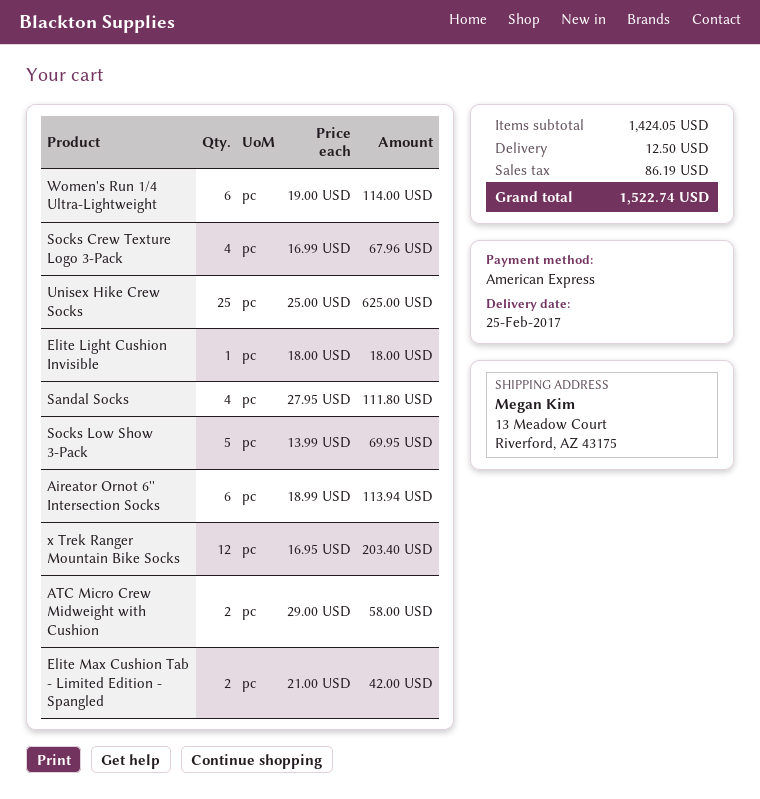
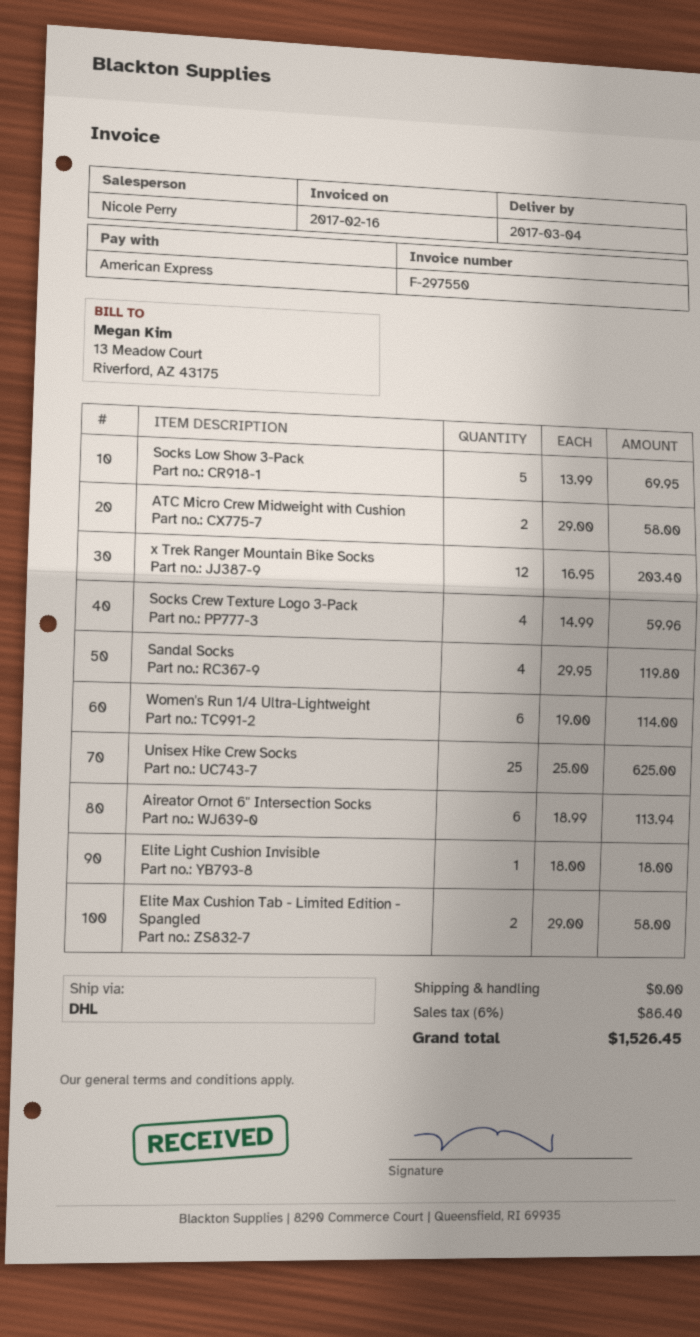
delivery date: 2017-02-25 -> 2017-03-04
Socks Crew Texture Logo 3-Pack: 4 x 16.99 = 67.96 -> 4 x 14.99 = 59.96
Sandal Socks: 4 x 27.95 = 111.80 -> 4 x 29.95 = 119.80
Elite Max Cushion Tab - Limited Edition - Spangled: 2 x 21.00 = 42.00 -> 2 x 29.00 = 58.00
shipping: 12.50 -> 0.00
tax: 86.19 -> 86.40
total: 1522.74 -> 1526.45

